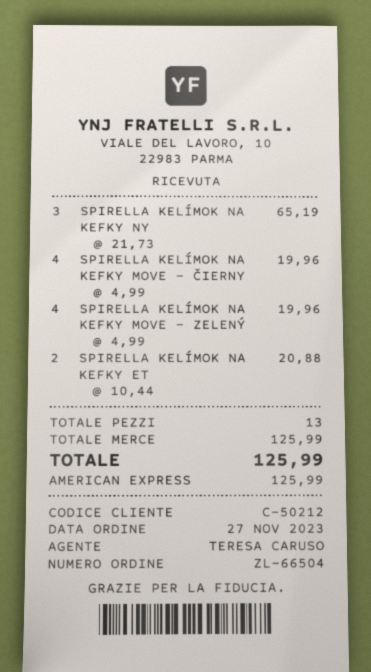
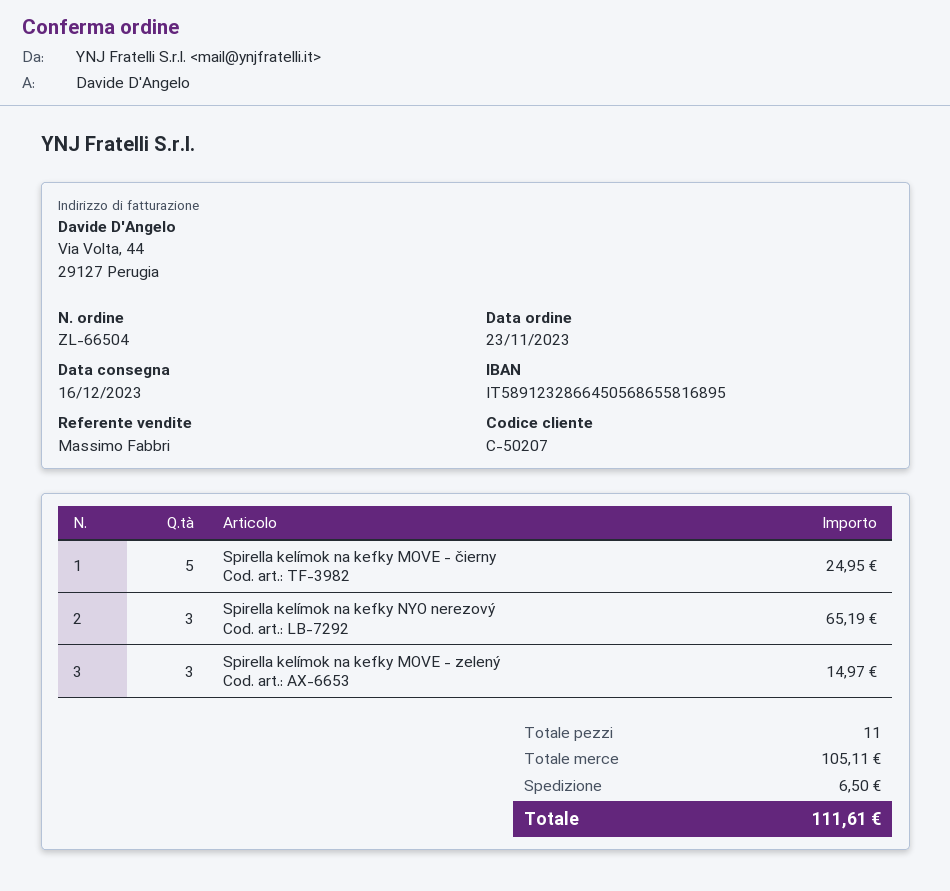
order date: 2023-11-27 -> 2023-11-23
customer number: C-50212 -> C-50207
sales rep: TERESA CARUSO -> Massimo Fabbri
SPIRELLA KELÍMOK NA KEFKY MOVE - ČIERNY: 4 for 19.96 -> 5 for 24.95
SPIRELLA KELÍMOK NA KEFKY MOVE - ZELENÝ: 4 for 19.96 -> 3 for 14.97
SPIRELLA KELÍMOK NA KEFKY ET: 2 for 20.88 -> none
total quantity: 13 -> 11
subtotal: 125.99 -> 105.11
shipping: none -> 6.50
total: 125.99 -> 111.61

